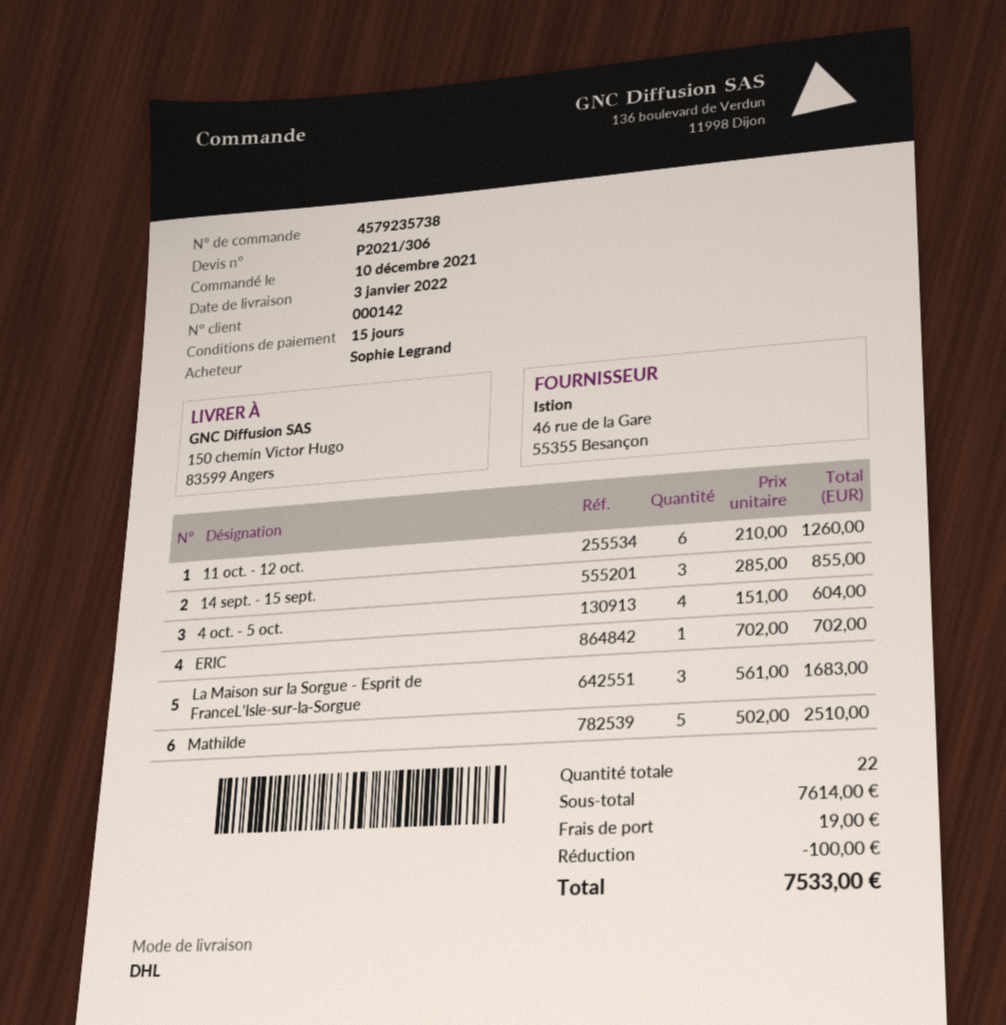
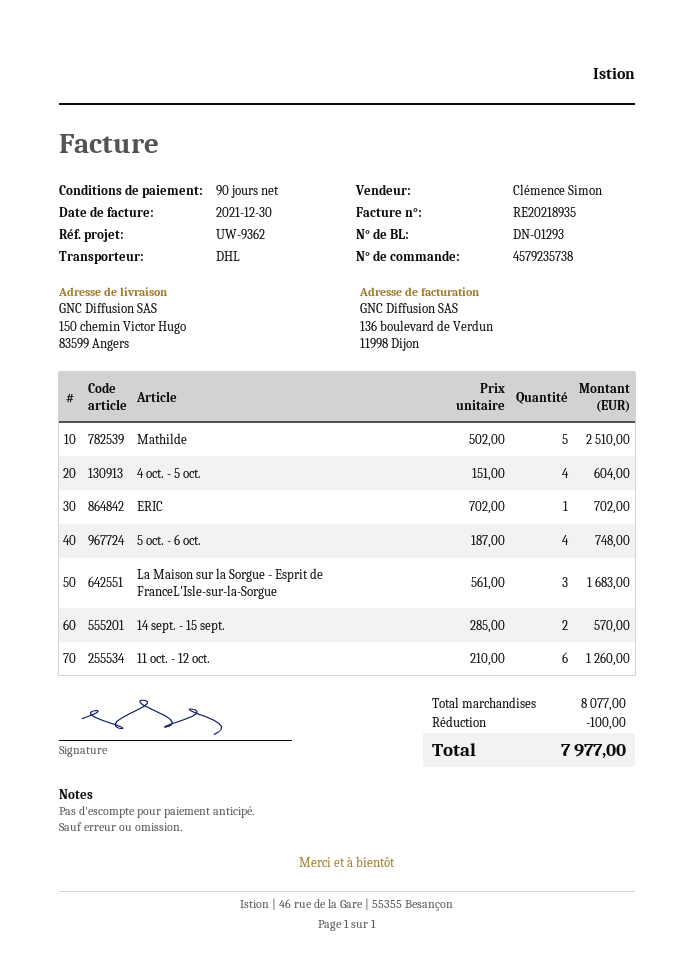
payment terms: 15 days -> 90 days
14 sept. - 15 sept.: 3 x 285.00 = 855.00 -> 2 x 285.00 = 570.00
5 oct. - 6 oct.: none -> 4 x 187.00 = 748.00
subtotal: 7614.00 -> 8077.00
shipping: 19.00 -> none
total: 7533.00 -> 7977.00

